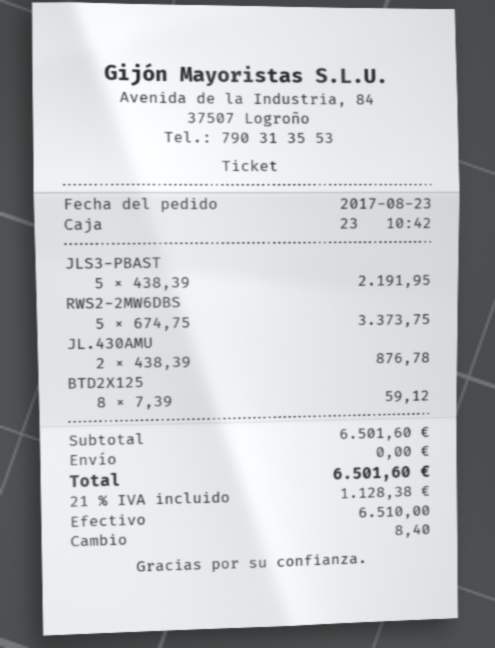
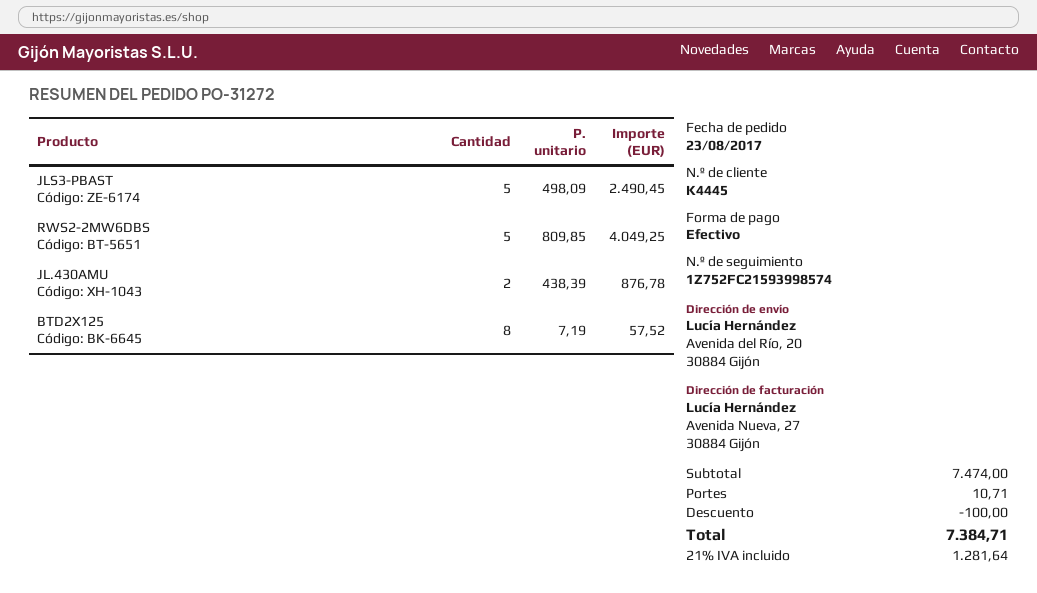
JLS3-PBAST: 5 x 438.39 = 2191.95 -> 5 x 498.09 = 2490.45
RWS2-2MW6DBS: 5 x 674.75 = 3373.75 -> 5 x 809.85 = 4049.25
BTD2X125: 8 x 7.39 = 59.12 -> 8 x 7.19 = 57.52
subtotal: 6501.60 -> 7474.00
discount: none -> 100.00
shipping: 0.00 -> 10.71
tax: 21% = 1128.38 -> 21% = 1281.64
total: 6501.60 -> 7384.71

